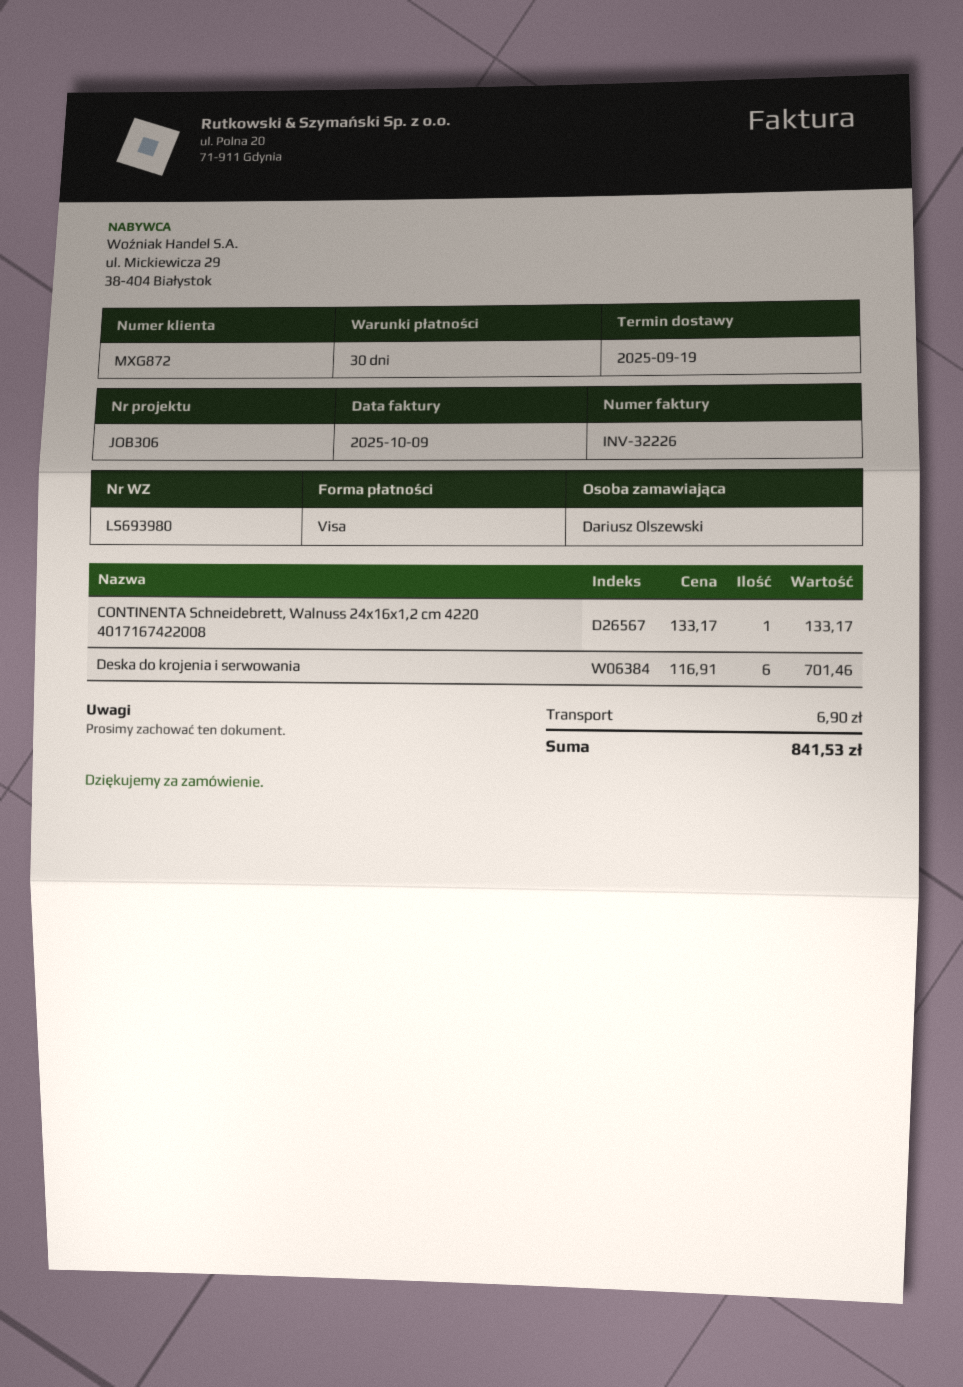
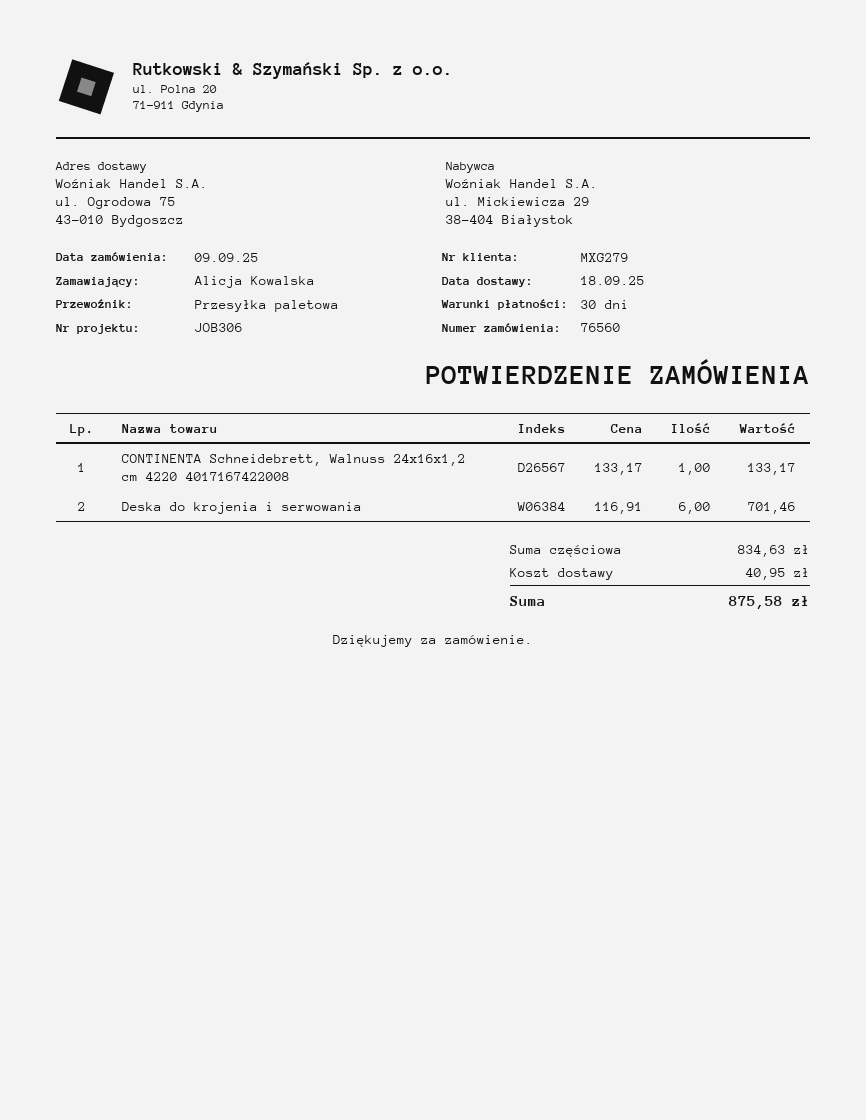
delivery date: 2025-09-19 -> 2025-09-18
customer number: MXG872 -> MXG279
ordered by: Dariusz Olszewski -> Alicja Kowalska
shipping: 6.90 -> 40.95
total: 841.53 -> 875.58

